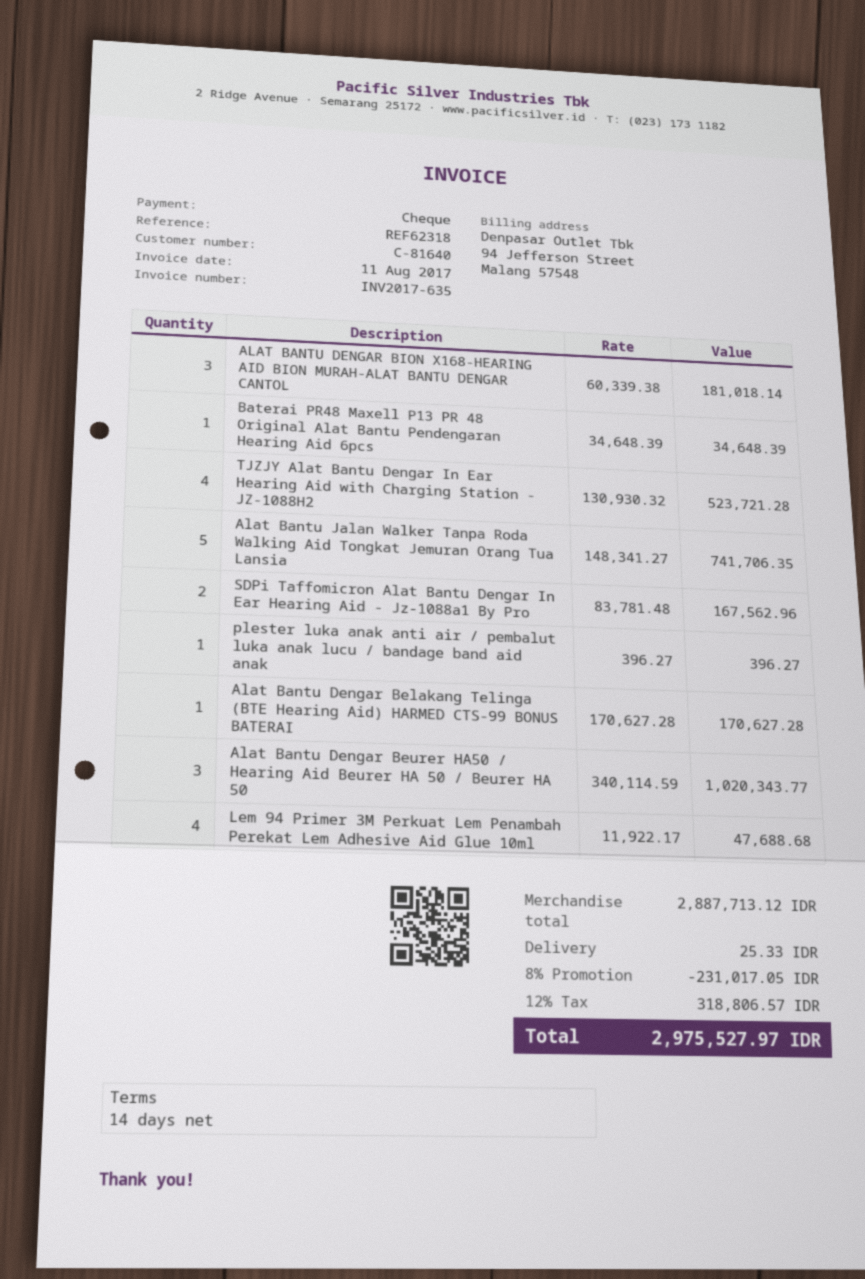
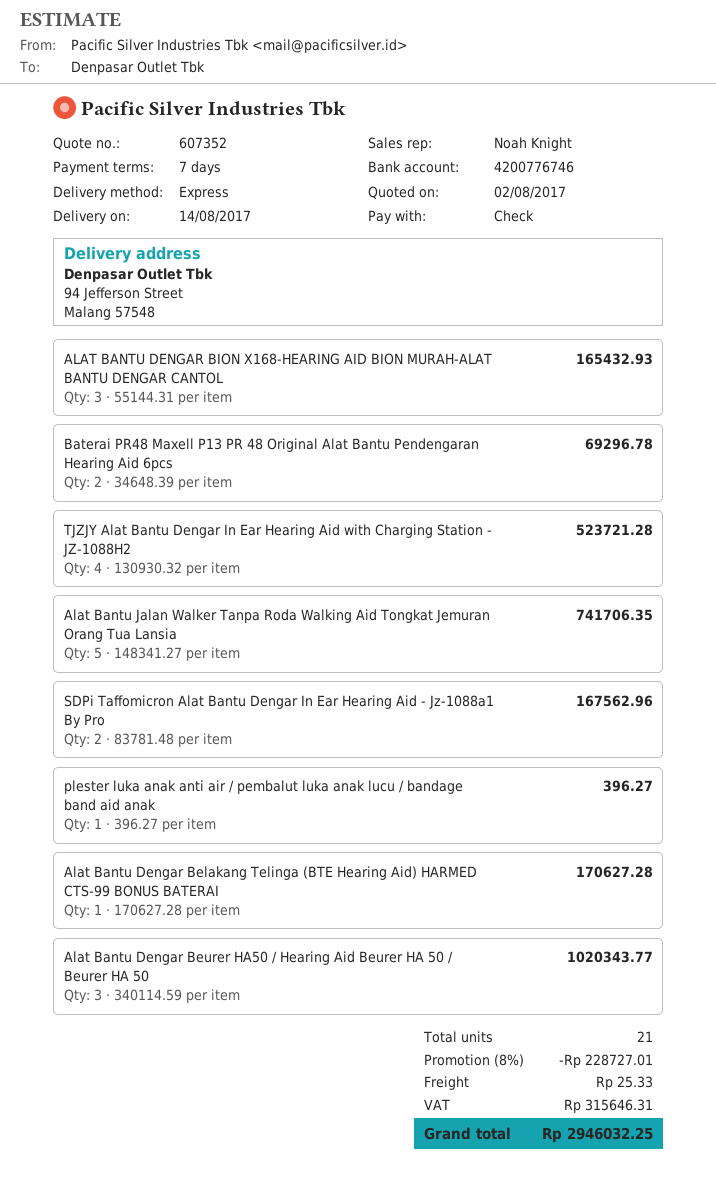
payment terms: 14 days -> 7 days
ALAT BANTU DENGAR BION X168-HEARING AID BION MURAH-ALAT BANTU DENGAR CANTOL: 3 x 60339.38 = 181018.14 -> 3 x 55144.31 = 165432.93
Baterai PR48 Maxell P13 PR 48 Original Alat Bantu Pendengaran Hearing Aid 6pcs: 1 x 34648.39 = 34648.39 -> 2 x 34648.39 = 69296.78
Lem 94 Primer 3M Perkuat Lem Penambah Perekat Lem Adhesive Aid Glue 10ml: 4 x 11922.17 = 47688.68 -> none
discount: 8% = 231017.05 -> 8% = 228727.01
tax: 318806.57 -> 315646.31
total: 2975527.97 -> 2946032.25

